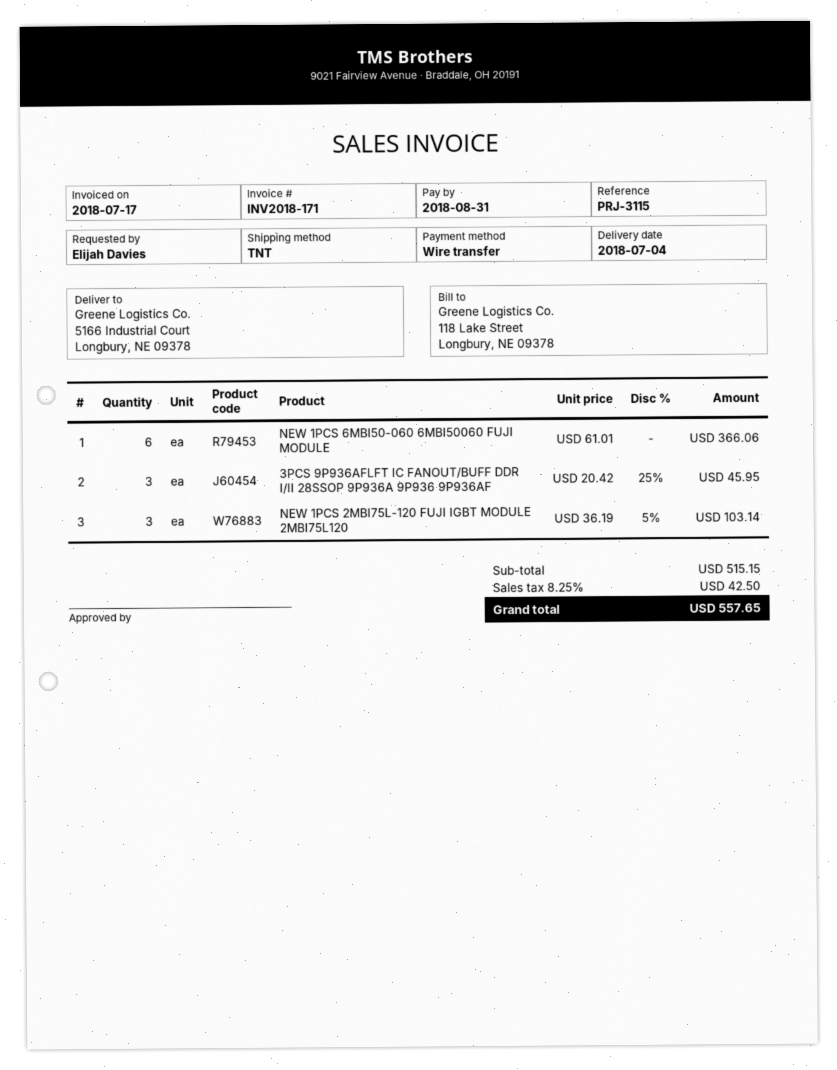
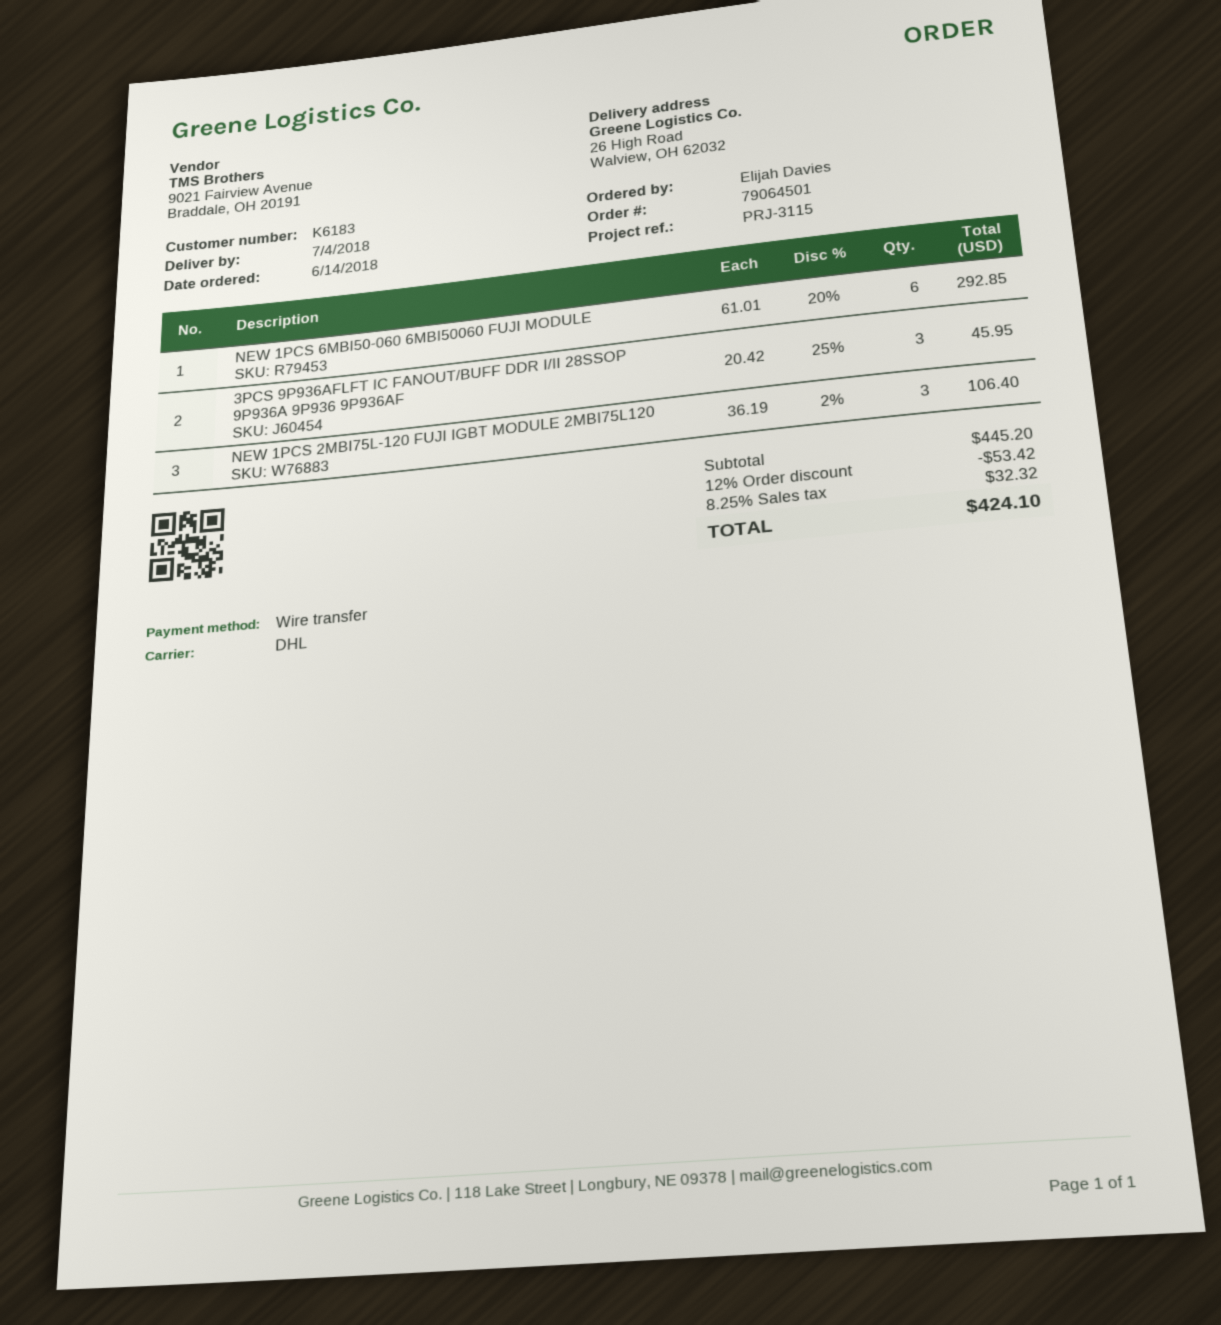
shipping method: TNT -> DHL
ship to: 5166 Industrial Court, Longbury, NE 09378 -> 26 High Road, Walview, OH 62032
NEW 1PCS 6MBI50-060 6MBI50060 FUJI MODULE: 6 x 61.01 = 366.06 -> 6 x 61.01 - 20% = 292.85
NEW 1PCS 2MBI75L-120 FUJI IGBT MODULE 2MBI75L120: 3 x 36.19 - 5% = 103.14 -> 3 x 36.19 - 2% = 106.40
subtotal: 515.15 -> 445.20
discount: none -> 12% = 53.42
tax: 8.25% = 42.50 -> 8.25% = 32.32
total: 557.65 -> 424.10

